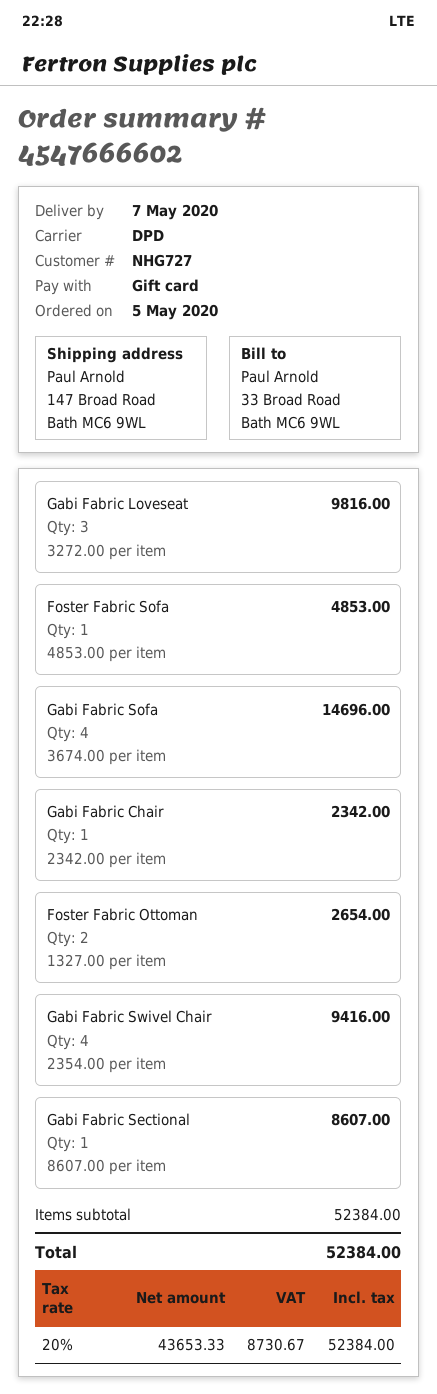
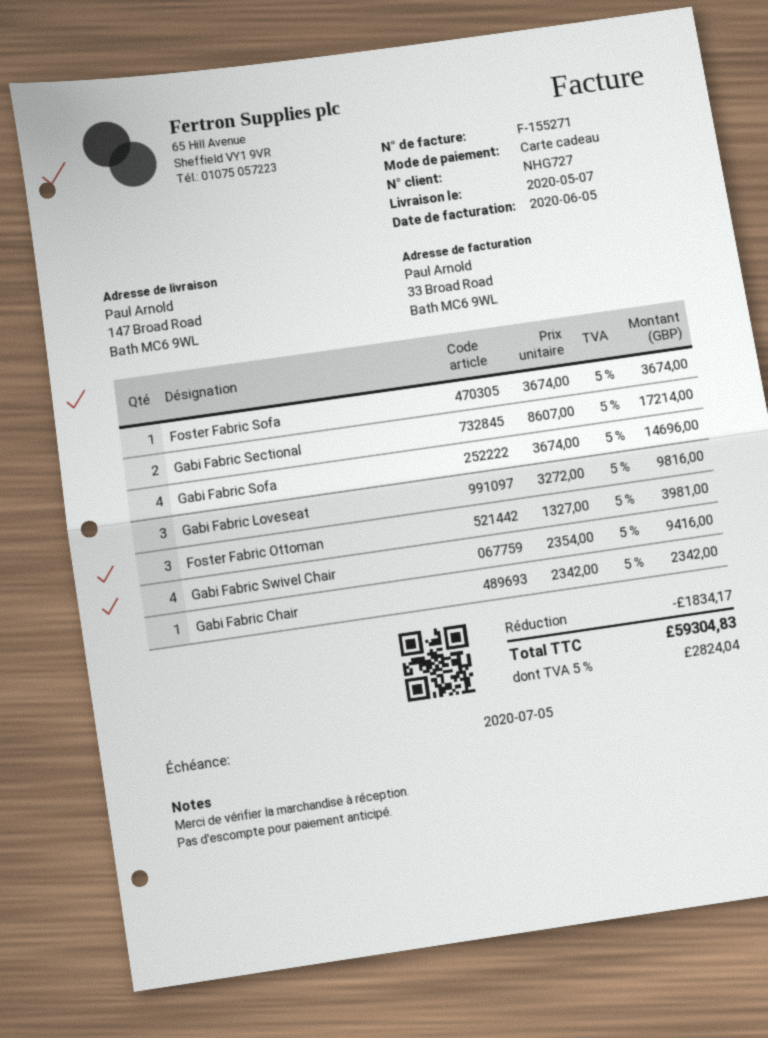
Foster Fabric Sofa: 1 x 4853.00 = 4853.00 -> 1 x 3674.00 = 3674.00
Foster Fabric Ottoman: 2 x 1327.00 = 2654.00 -> 3 x 1327.00 = 3981.00
Gabi Fabric Sectional: 1 x 8607.00 = 8607.00 -> 2 x 8607.00 = 17214.00
discount: none -> 1834.17
tax: 20% = 8730.67 -> 5% = 2824.04
total: 52384.00 -> 59304.83

